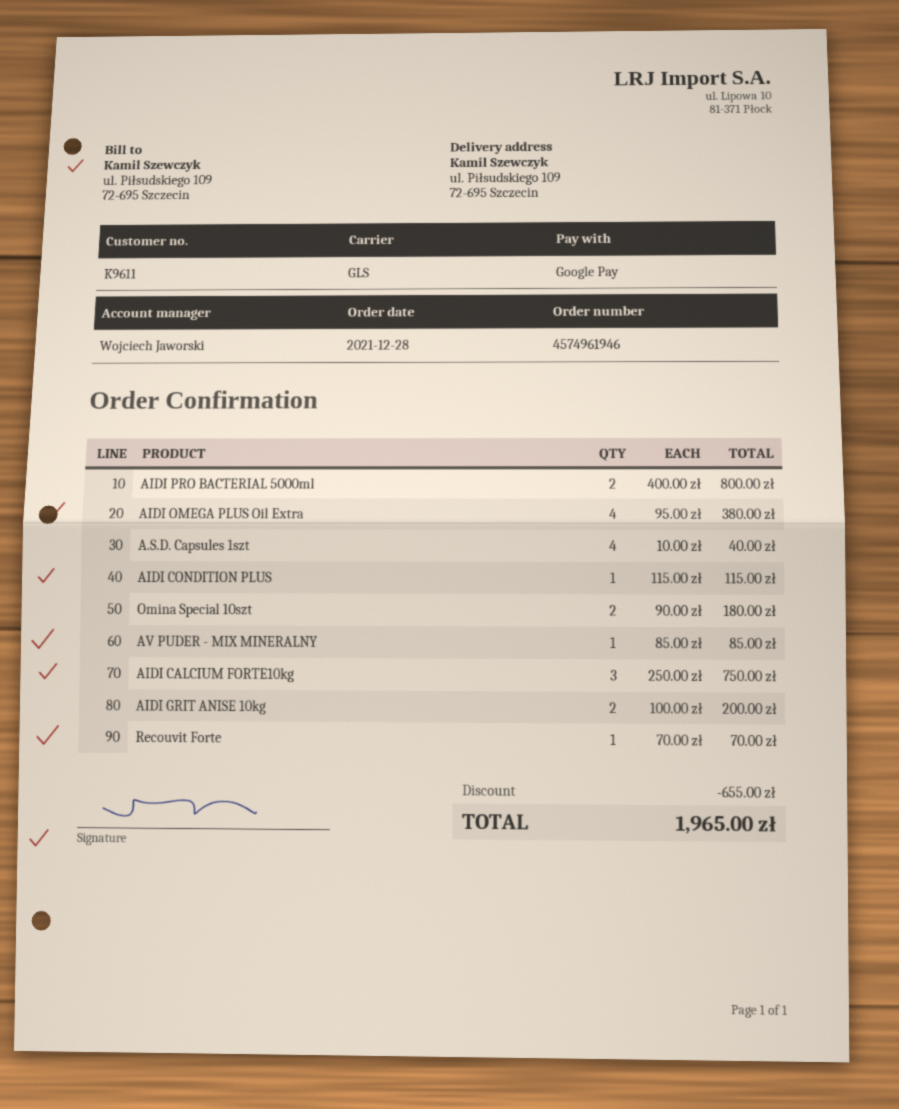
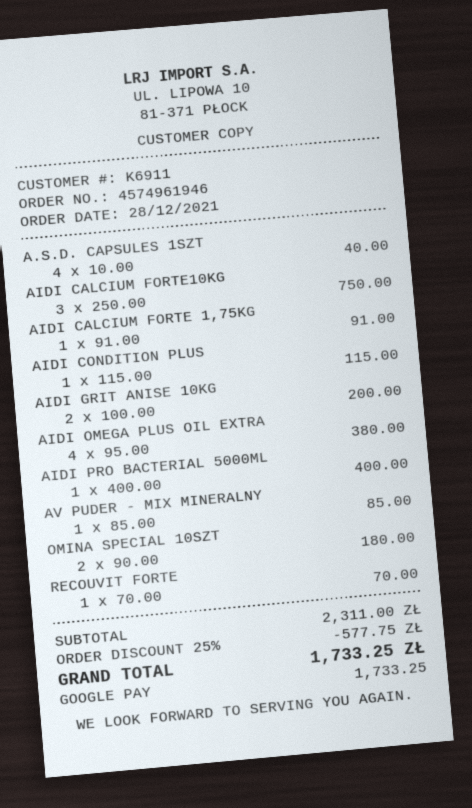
customer number: K9611 -> K6911
AIDI PRO BACTERIAL 5000ml: 2 x 400.00 = 800.00 -> 1 x 400.00 = 400.00
AIDI CALCIUM FORTE 1,75KG: none -> 1 x 91.00 = 91.00
discount: 655.00 -> 577.75
total: 1965.00 -> 1733.25

